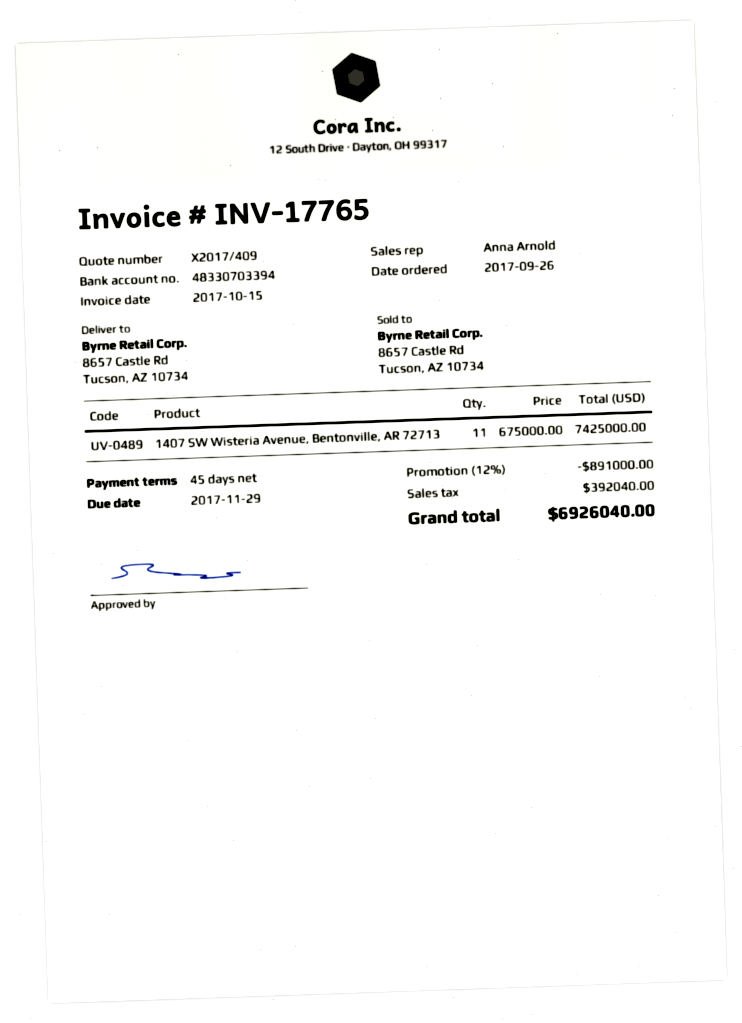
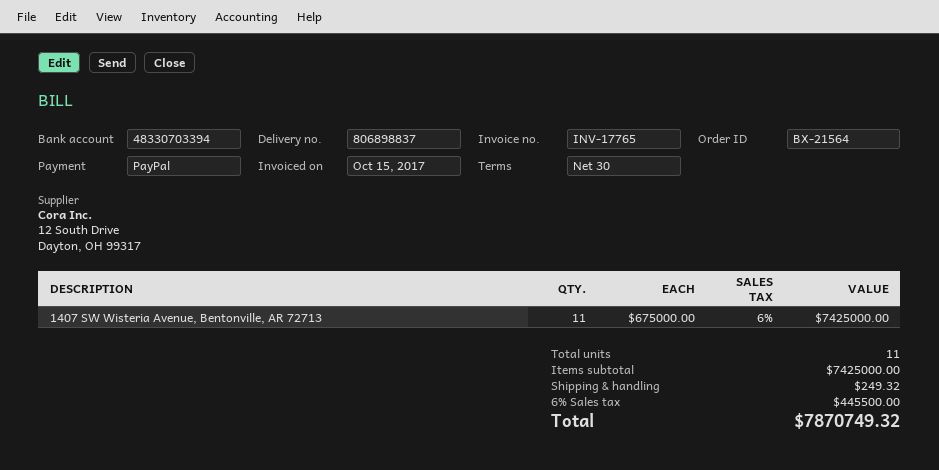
payment terms: 45 days -> 30 days
discount: 12% = 891000.00 -> none
shipping: none -> 249.32
tax: 392040.00 -> 445500.00
total: 6926040.00 -> 7870749.32

